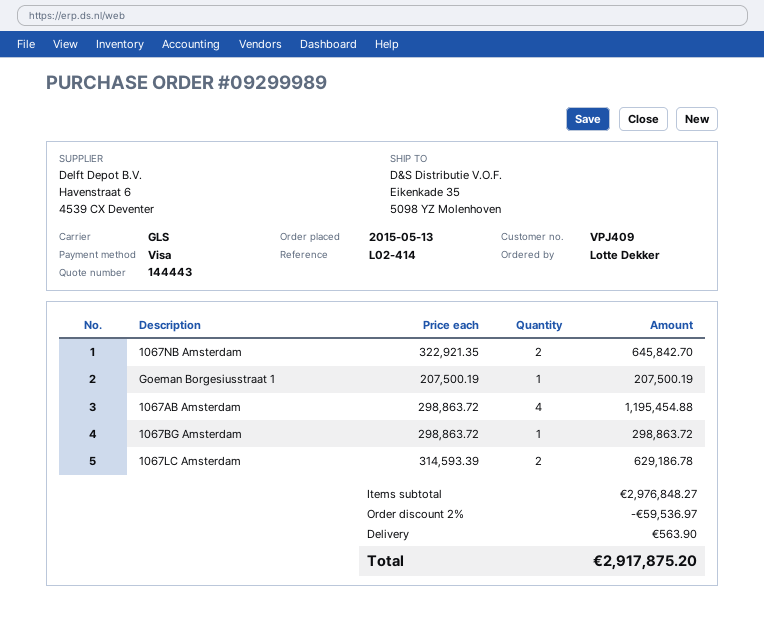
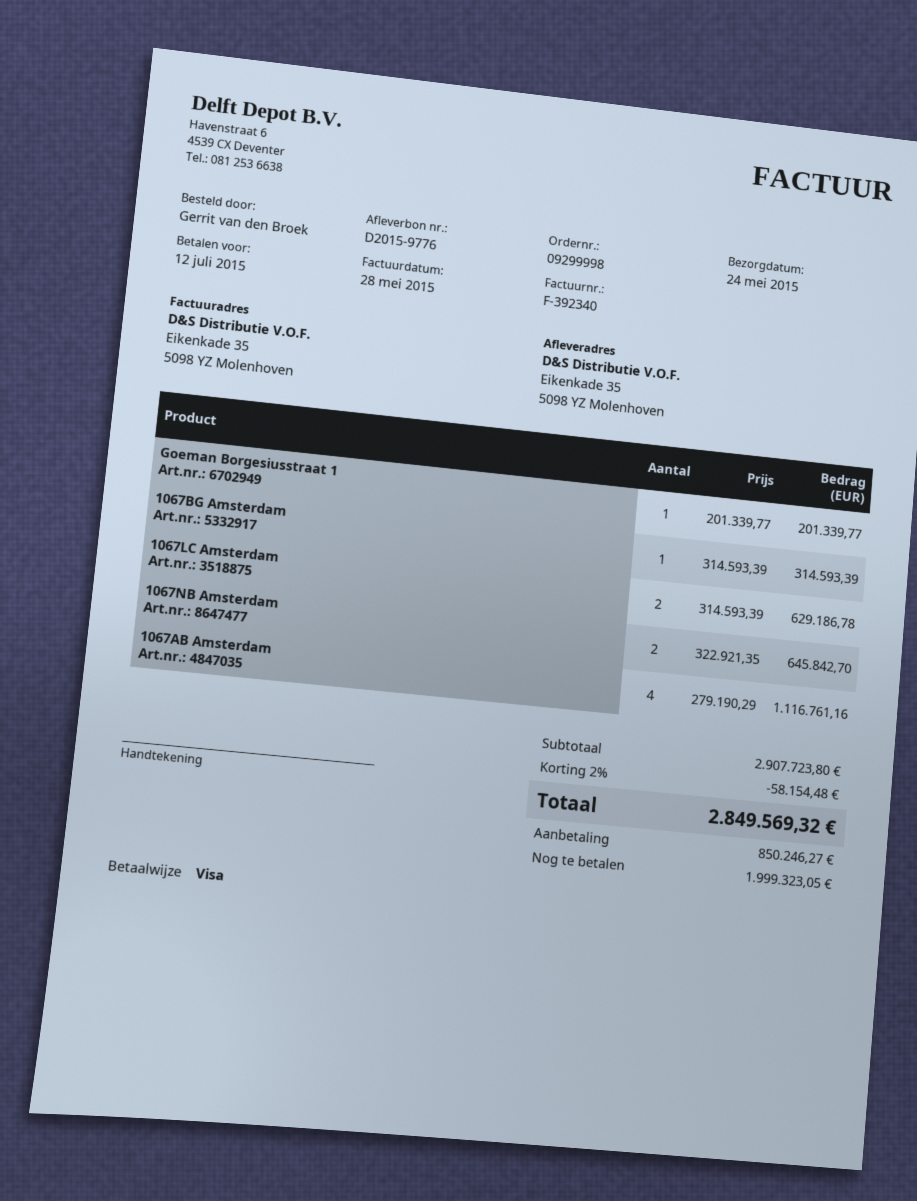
order number: 09299989 -> 09299998
ordered by: Lotte Dekker -> Gerrit van den Broek
Goeman Borgesiusstraat 1: 1 x 207500.19 = 207500.19 -> 1 x 201339.77 = 201339.77
1067AB Amsterdam: 4 x 298863.72 = 1195454.88 -> 4 x 279190.29 = 1116761.16
1067BG Amsterdam: 1 x 298863.72 = 298863.72 -> 1 x 314593.39 = 314593.39
subtotal: 2976848.27 -> 2907723.80
discount: 2% = 59536.97 -> 2% = 58154.48
shipping: 563.90 -> none
total: 2917875.20 -> 2849569.32

